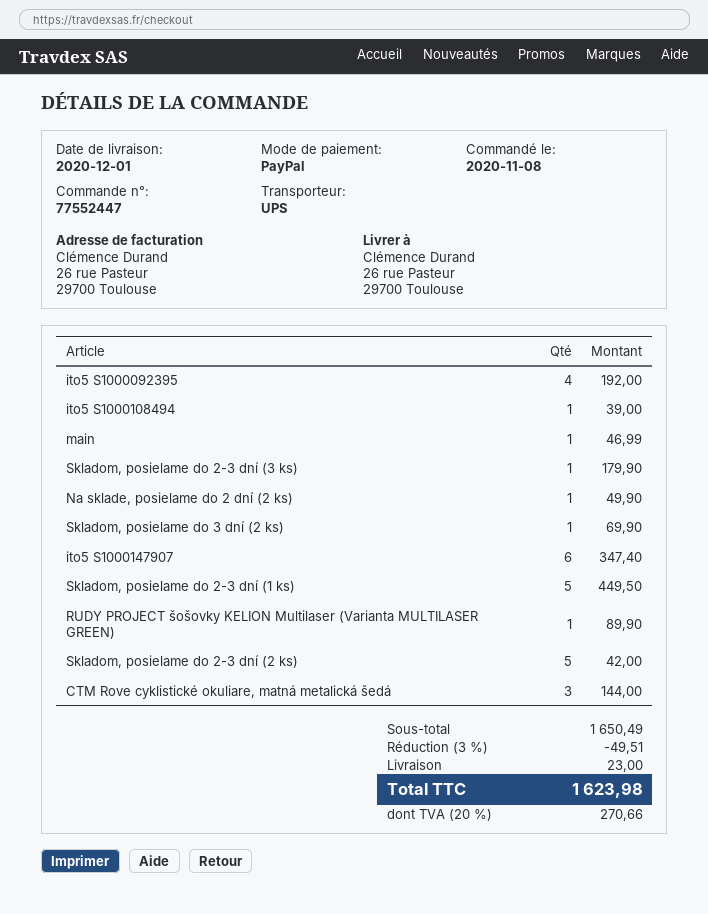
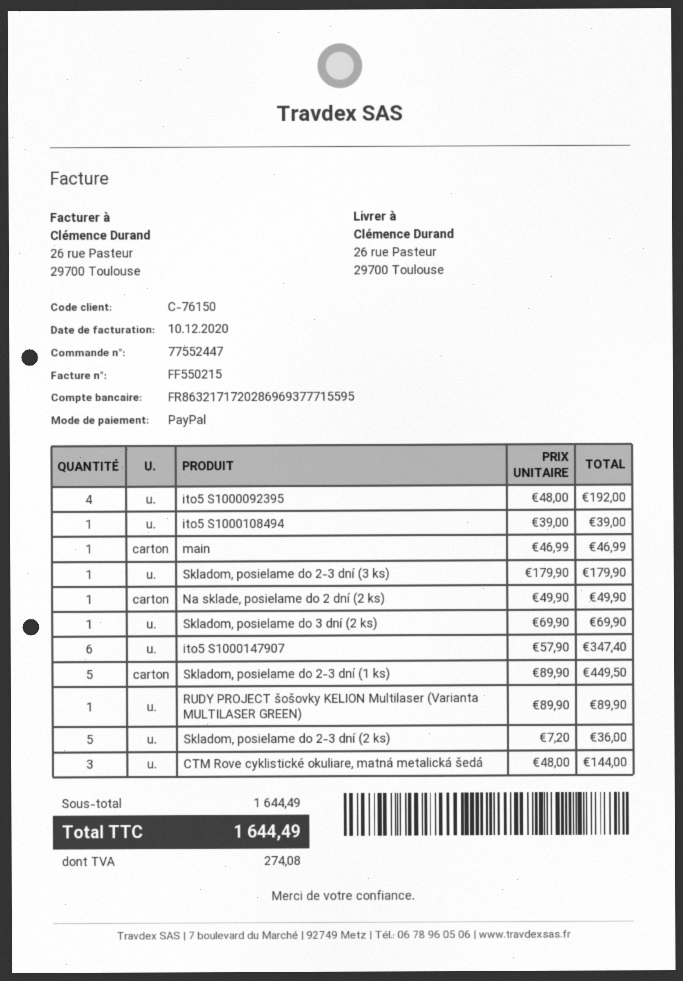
Skladom, posielame do 2-3 dní (2 ks): 5 for 42.00 -> 5 for 36.00
subtotal: 1650.49 -> 1644.49
discount: 3% = 49.51 -> none
shipping: 23.00 -> none
tax: 270.66 -> 274.08
total: 1623.98 -> 1644.49

